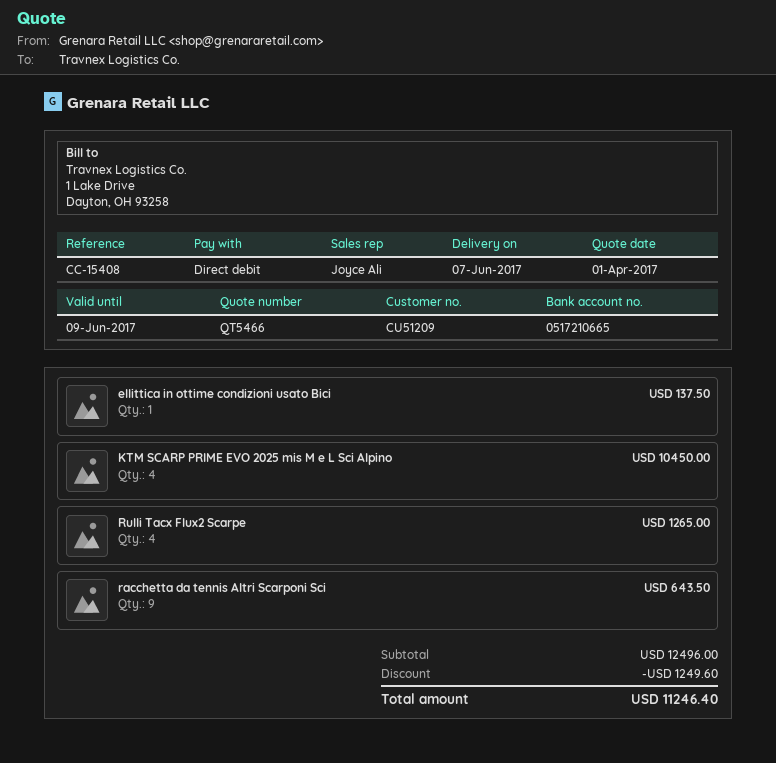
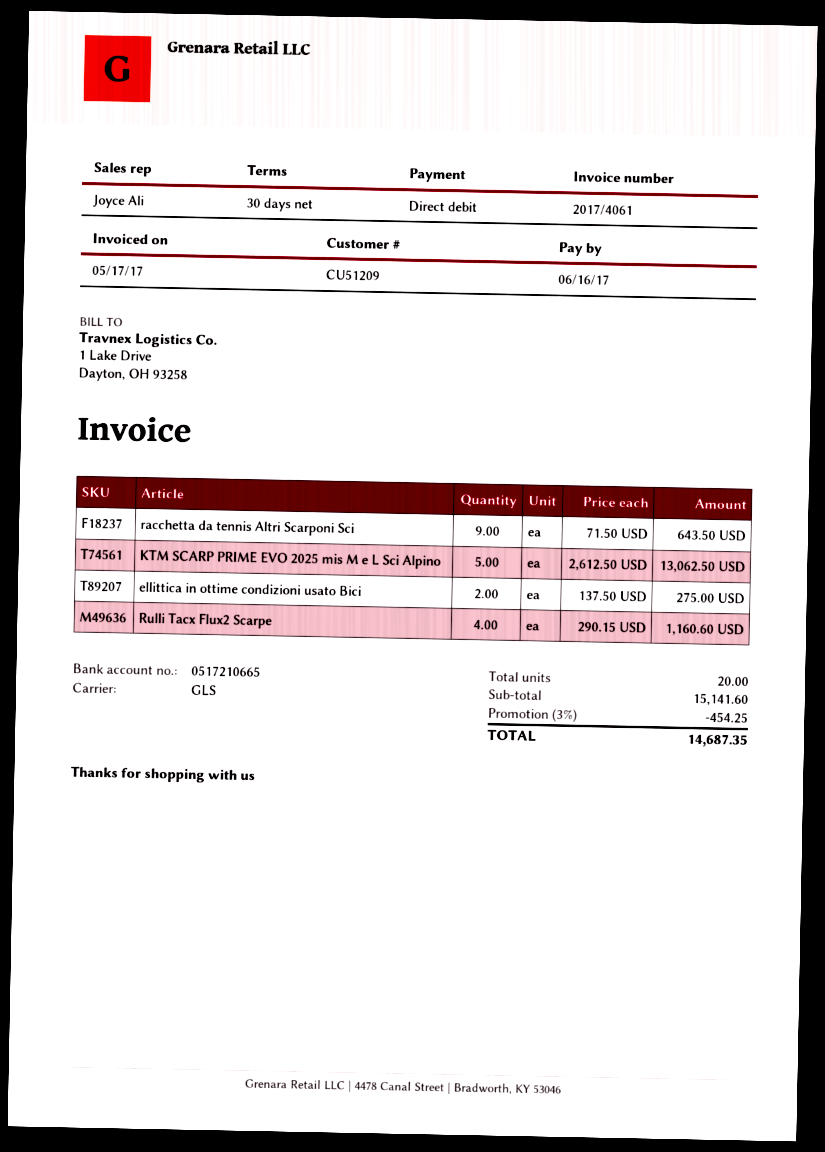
ellittica in ottime condizioni usato Bici: 1 for 137.50 -> 2 for 275.00
KTM SCARP PRIME EVO 2025 mis M e L Sci Alpino: 4 for 10450.00 -> 5 for 13062.50
Rulli Tacx Flux2 Scarpe: 4 for 1265.00 -> 4 for 1160.60
subtotal: 12496.00 -> 15141.60
discount: 1249.60 -> 454.25
total: 11246.40 -> 14687.35

